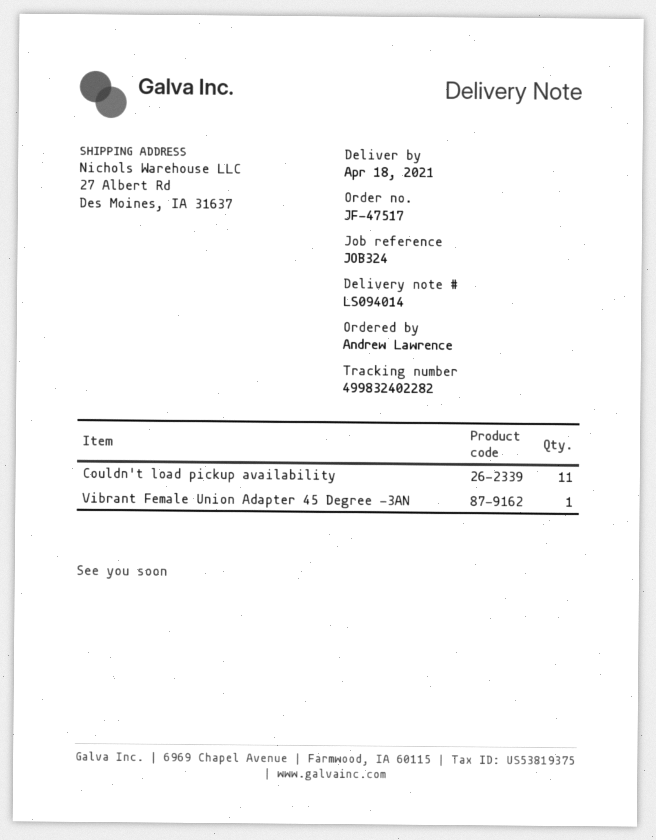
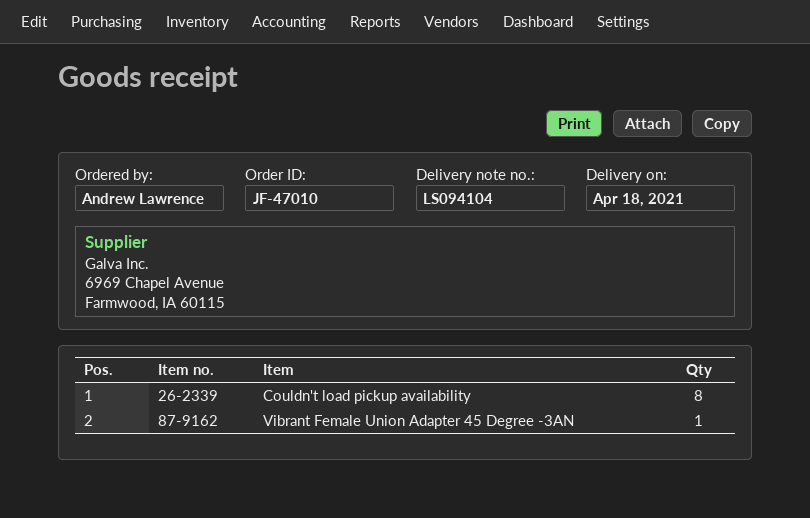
order number: JF-47517 -> JF-47010
delivery note number: LS094014 -> LS094104
Couldn't load pickup availability: 11 -> 8

